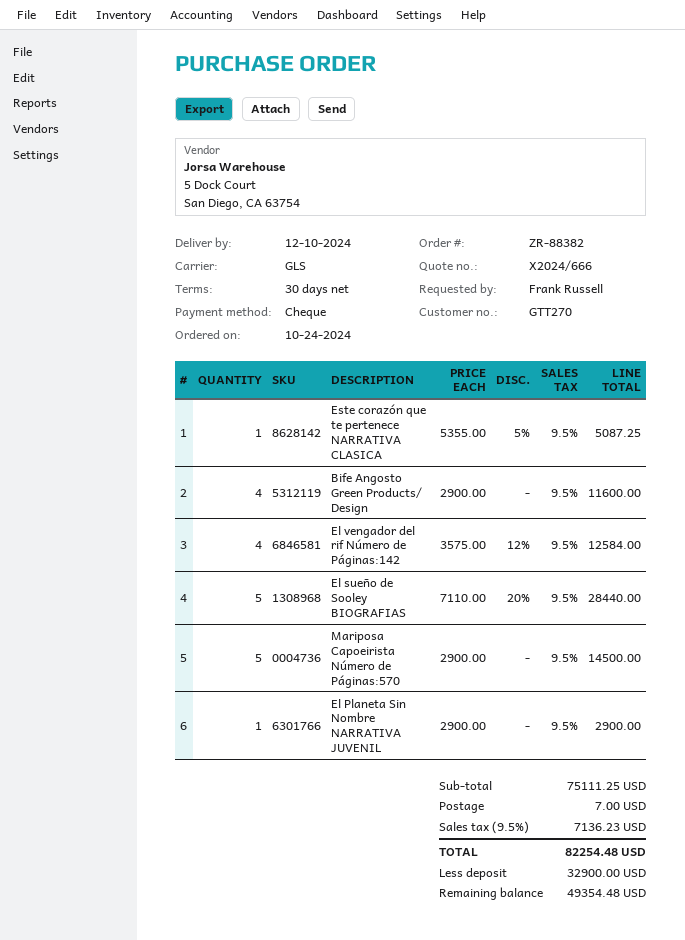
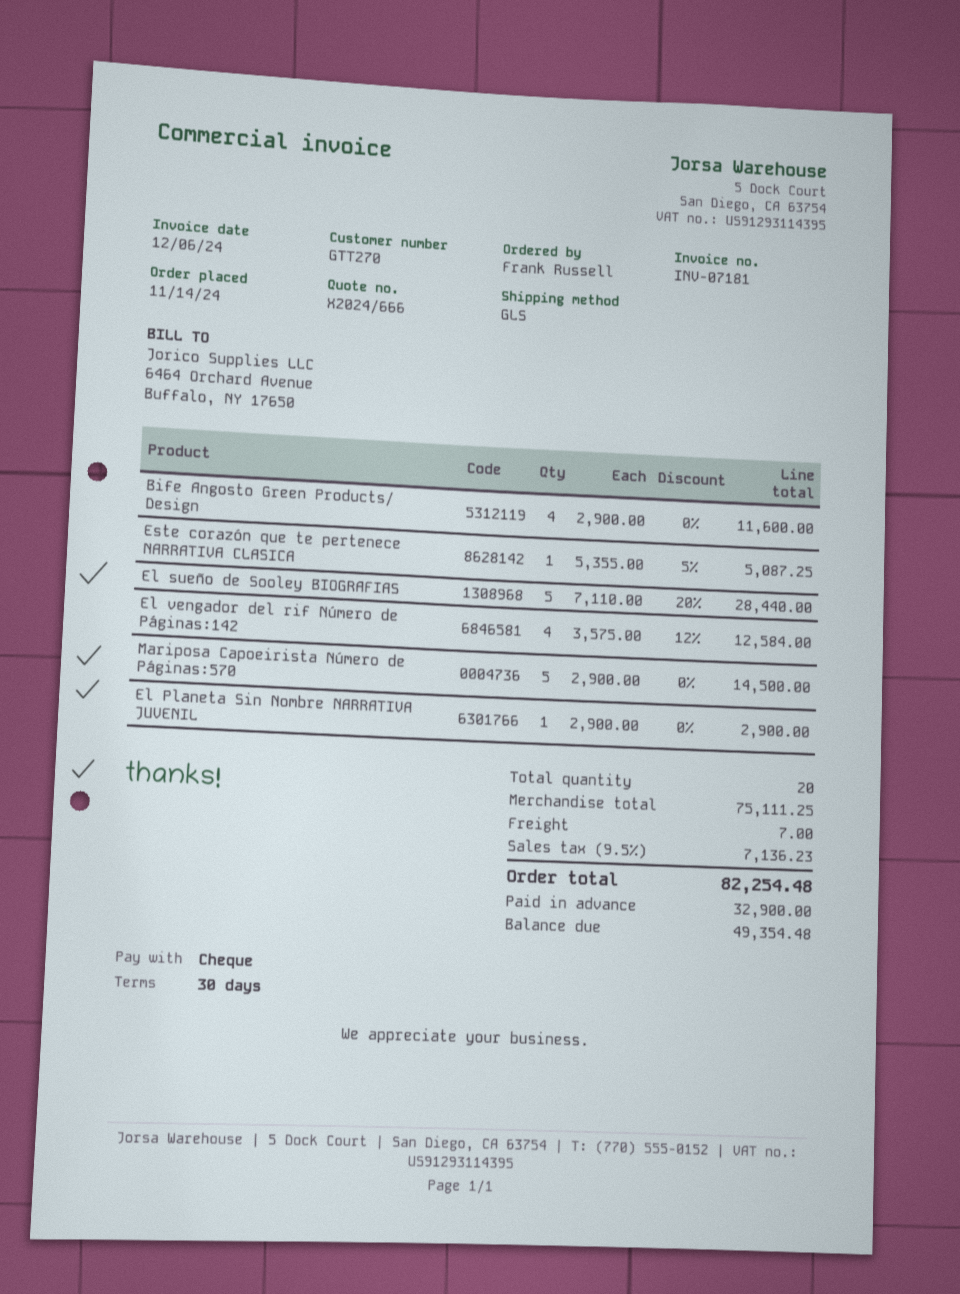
order date: 2024-10-24 -> 2024-11-14

